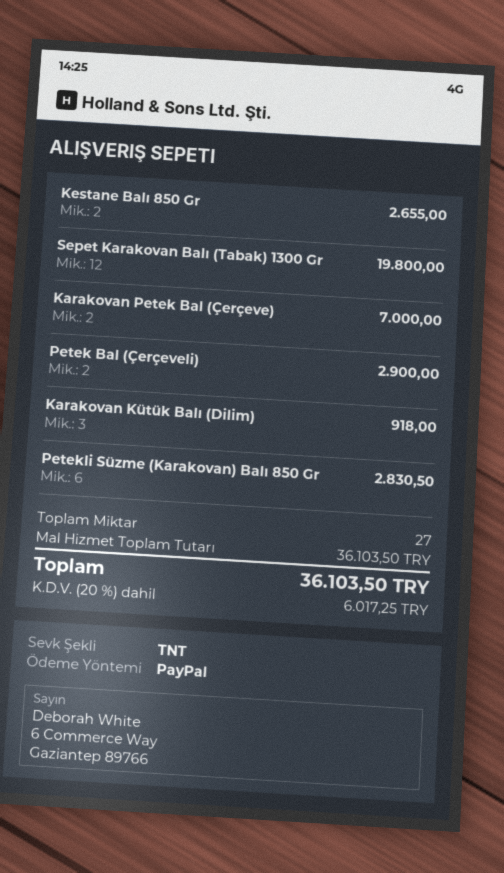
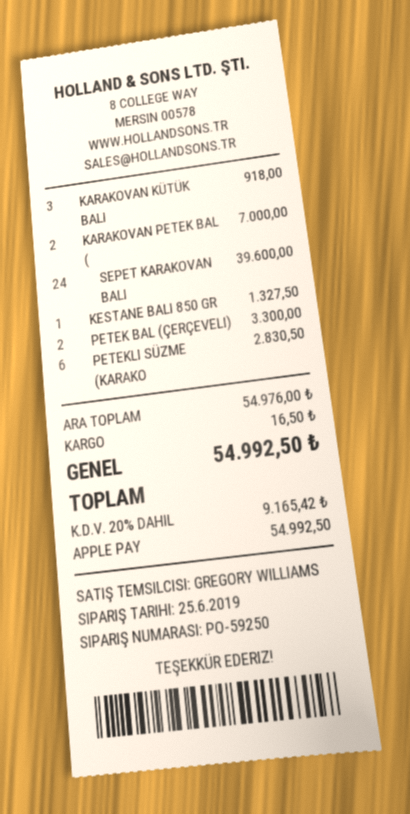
payment method: PayPal -> Apple Pay
Kestane Balı 850 Gr: 2 for 2655.00 -> 1 for 1327.50
Sepet Karakovan Balı (Tabak) 1300 Gr: 12 for 19800.00 -> 24 for 39600.00
Petek Bal (Çerçeveli): 2 for 2900.00 -> 2 for 3300.00
subtotal: 36103.50 -> 54976.00
shipping: none -> 16.50
tax: 20% = 6017.25 -> 20% = 9165.42
total: 36103.50 -> 54992.50

